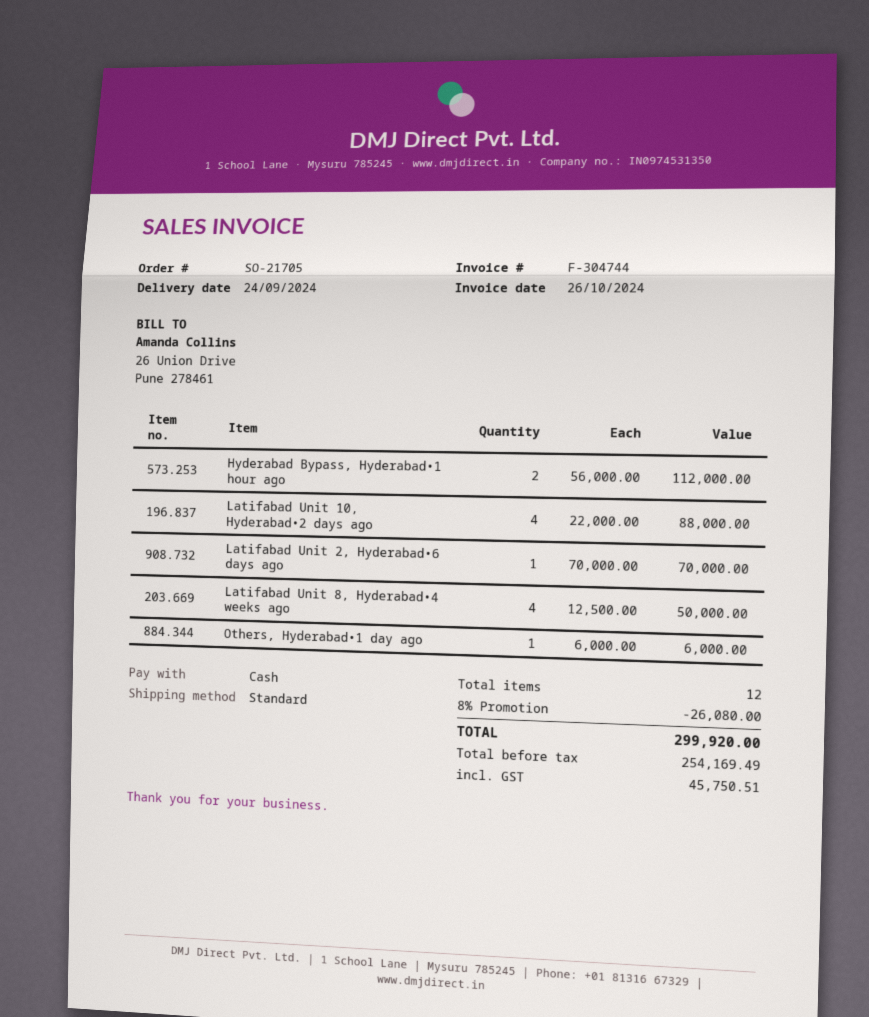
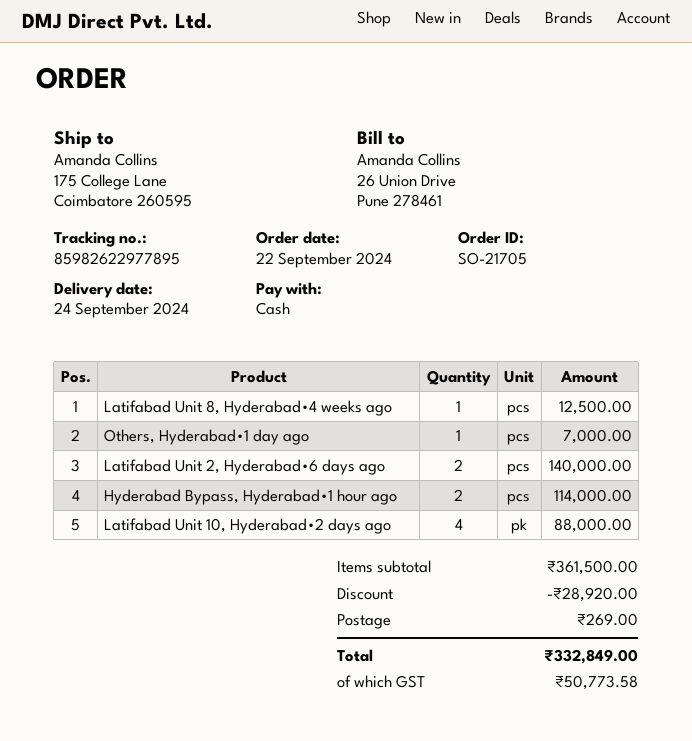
Hyderabad Bypass, Hyderabad•1 hour ago: 2 for 112000.00 -> 2 for 114000.00
Latifabad Unit 2, Hyderabad•6 days ago: 1 for 70000.00 -> 2 for 140000.00
Latifabad Unit 8, Hyderabad•4 weeks ago: 4 for 50000.00 -> 1 for 12500.00
Others, Hyderabad•1 day ago: 1 for 6000.00 -> 1 for 7000.00
discount: 26080.00 -> 28920.00
shipping: none -> 269.00
tax: 45750.51 -> 50773.58
total: 299920.00 -> 332849.00

